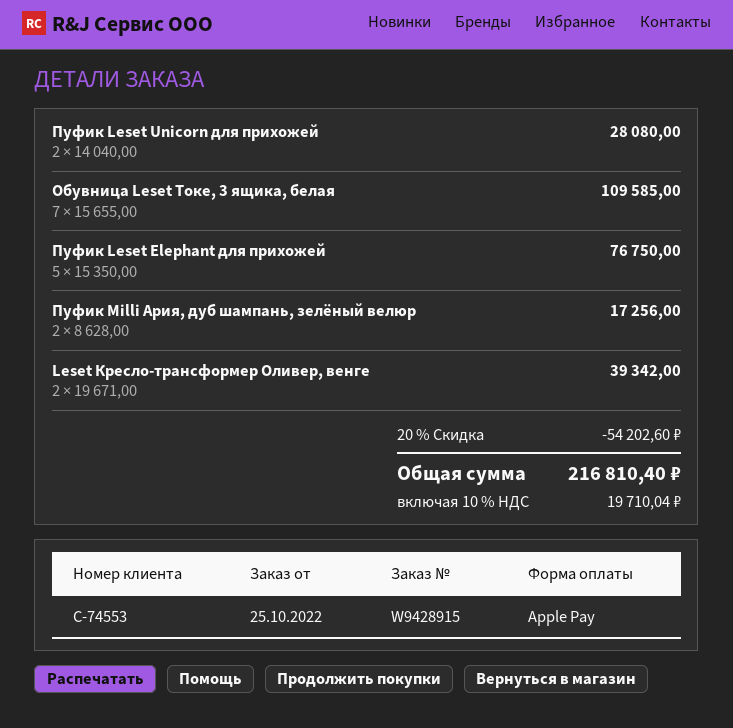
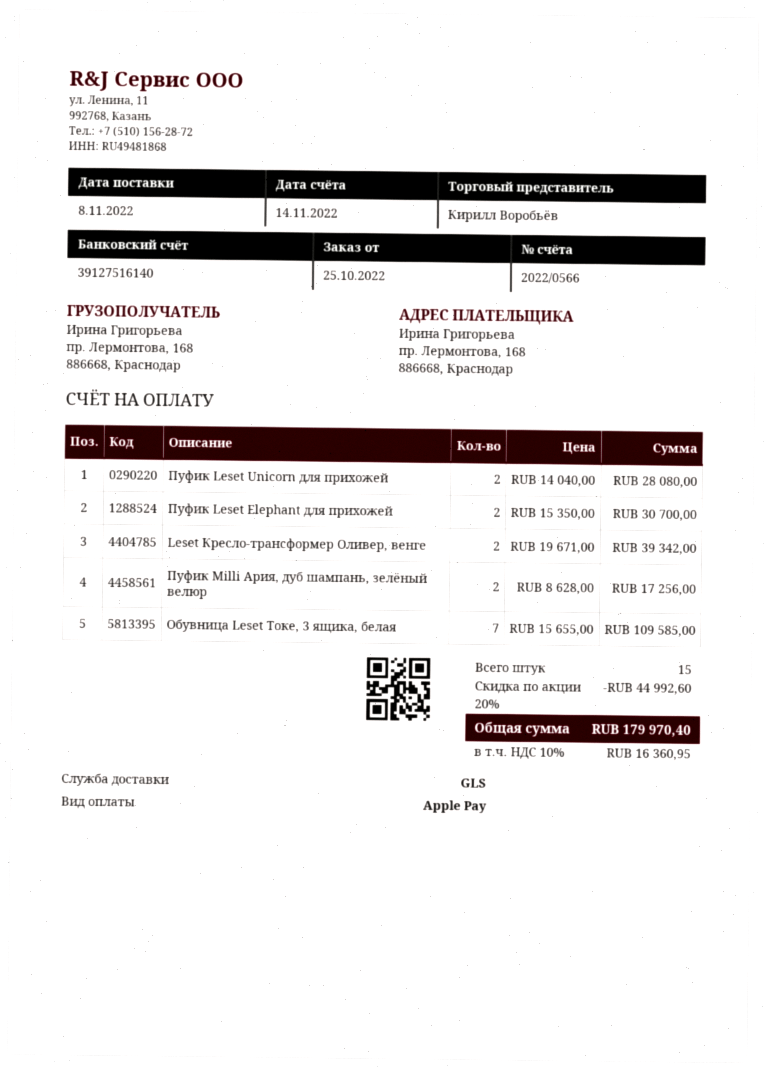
Пуфик Leset Elephant для прихожей: 5 x 15350.00 = 76750.00 -> 2 x 15350.00 = 30700.00
discount: 20% = 54202.60 -> 20% = 44992.60
tax: 10% = 19710.04 -> 10% = 16360.95
total: 216810.40 -> 179970.40

